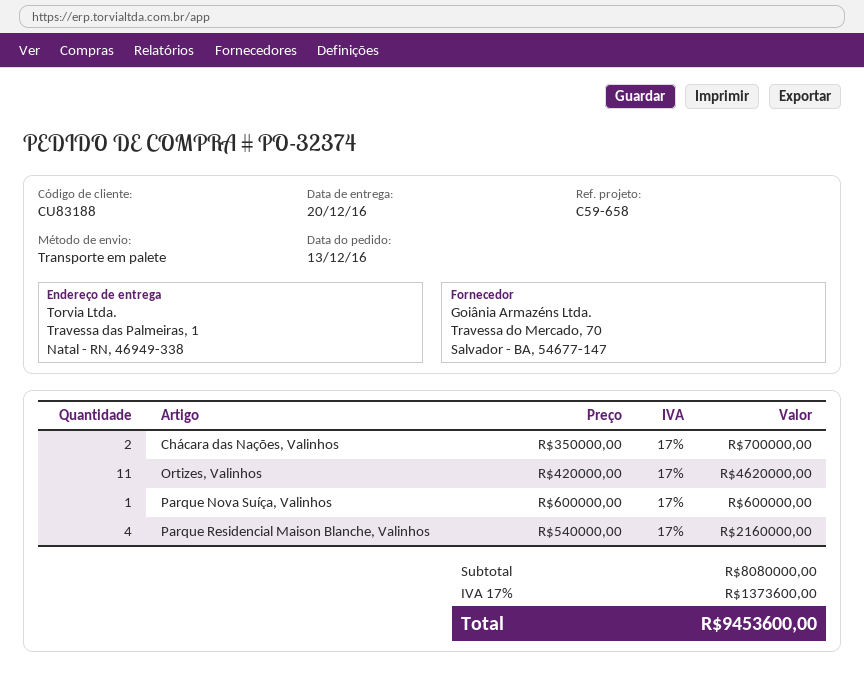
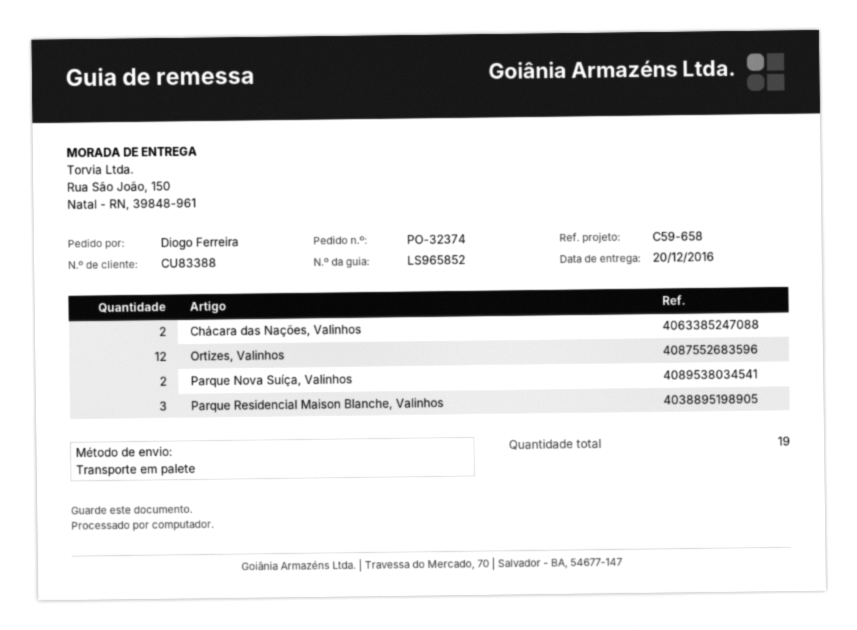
customer number: CU83188 -> CU83388
ship to: Travessa das Palmeiras, 1, Natal - RN, 46949-338 -> Rua São João, 150, Natal - RN, 39848-961
Ortizes, Valinhos: 11 -> 12
Parque Nova Suíça, Valinhos: 1 -> 2
Parque Residencial Maison Blanche, Valinhos: 4 -> 3

